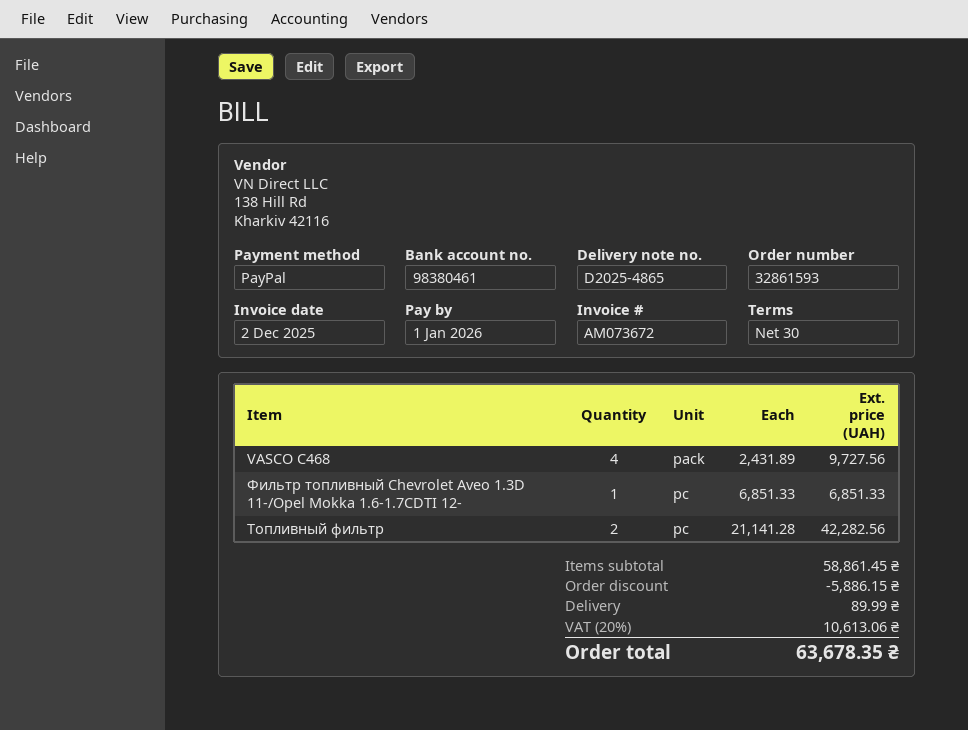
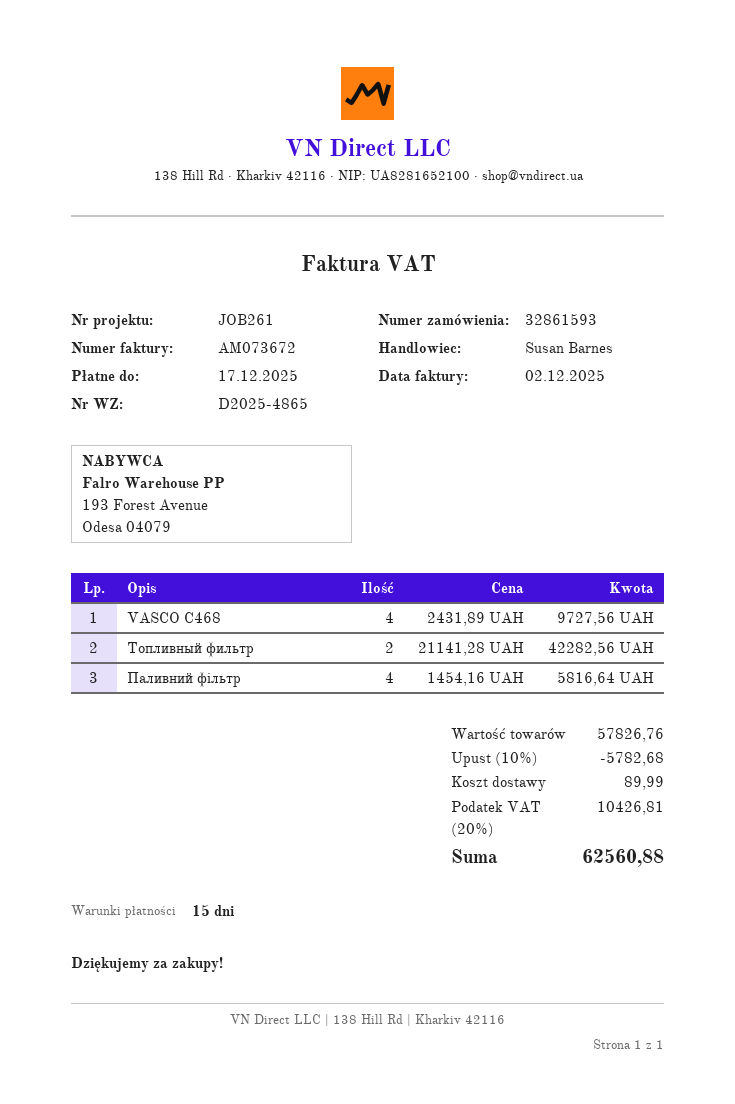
payment terms: 30 days -> 15 days
due date: 2026-01-01 -> 2025-12-17
Фильтр топливный Chevrolet Aveo 1.3D 11-/Opel Mokka 1.6-1.7CDTI 12-: 1 x 6851.33 = 6851.33 -> none
Паливний фільтр: none -> 4 x 1454.16 = 5816.64
subtotal: 58861.45 -> 57826.76
discount: 5886.15 -> 5782.68
tax: 20% = 10613.06 -> 20% = 10426.81
total: 63678.35 -> 62560.88

